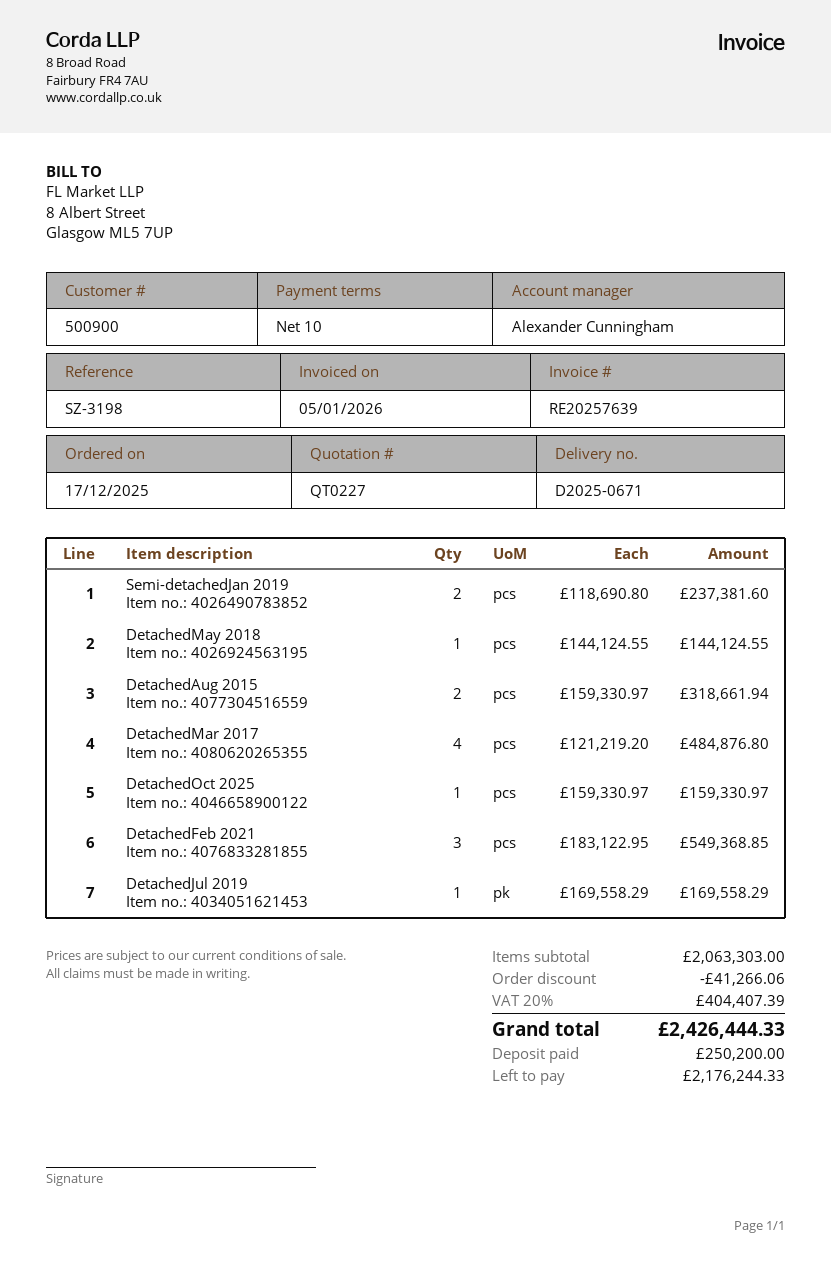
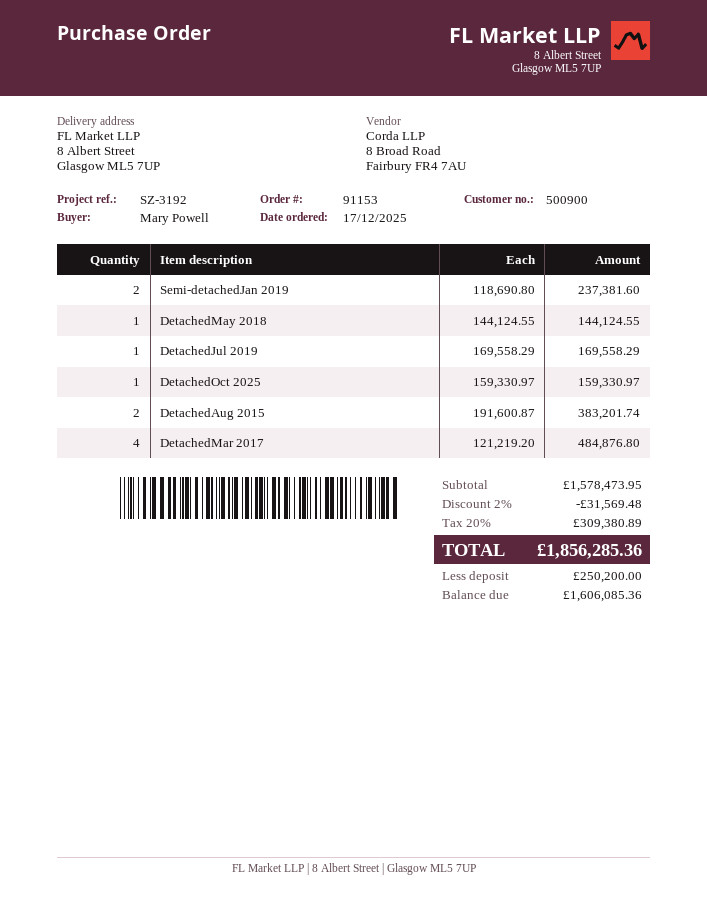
reference: SZ-3198 -> SZ-3192
DetachedAug 2015: 2 x 159330.97 = 318661.94 -> 2 x 191600.87 = 383201.74
DetachedFeb 2021: 3 x 183122.95 = 549368.85 -> none
subtotal: 2063303.00 -> 1578473.95
discount: 41266.06 -> 31569.48
tax: 20% = 404407.39 -> 20% = 309380.89
total: 2426444.33 -> 1856285.36
balance: 2176244.33 -> 1606085.36

